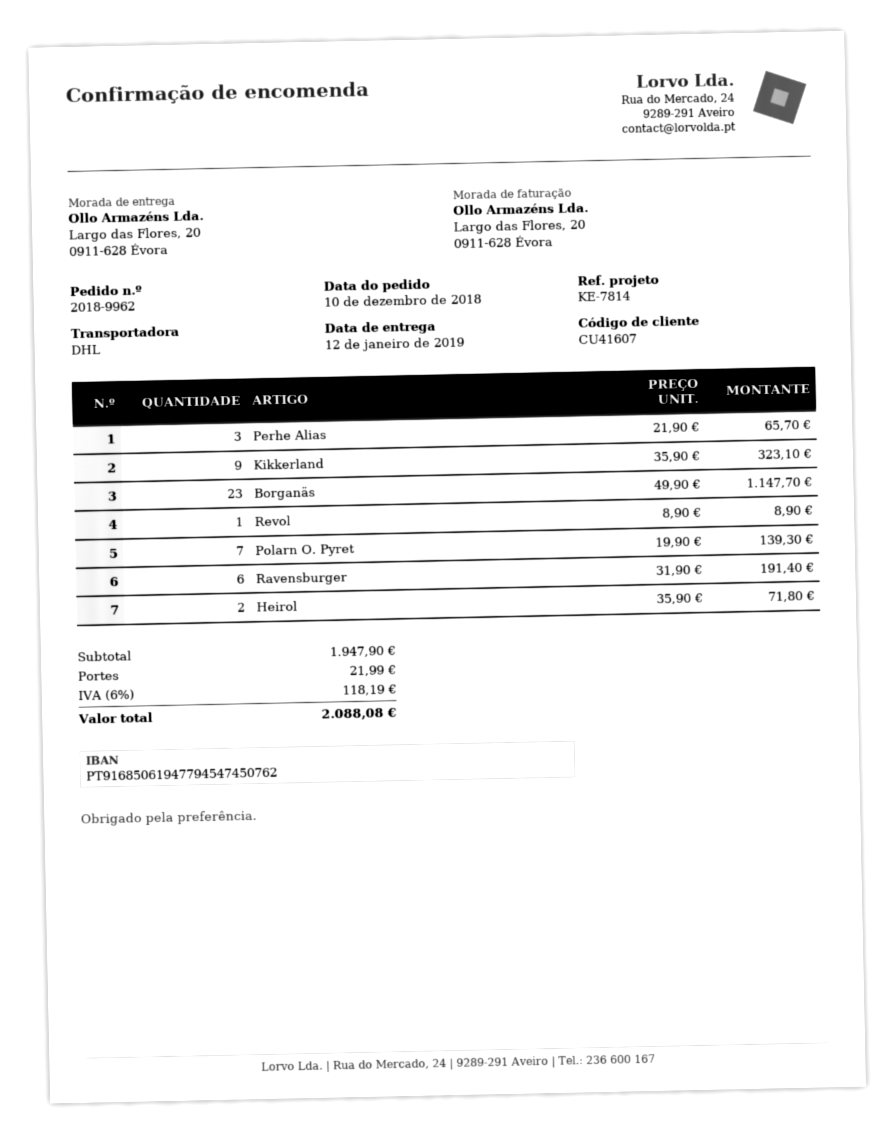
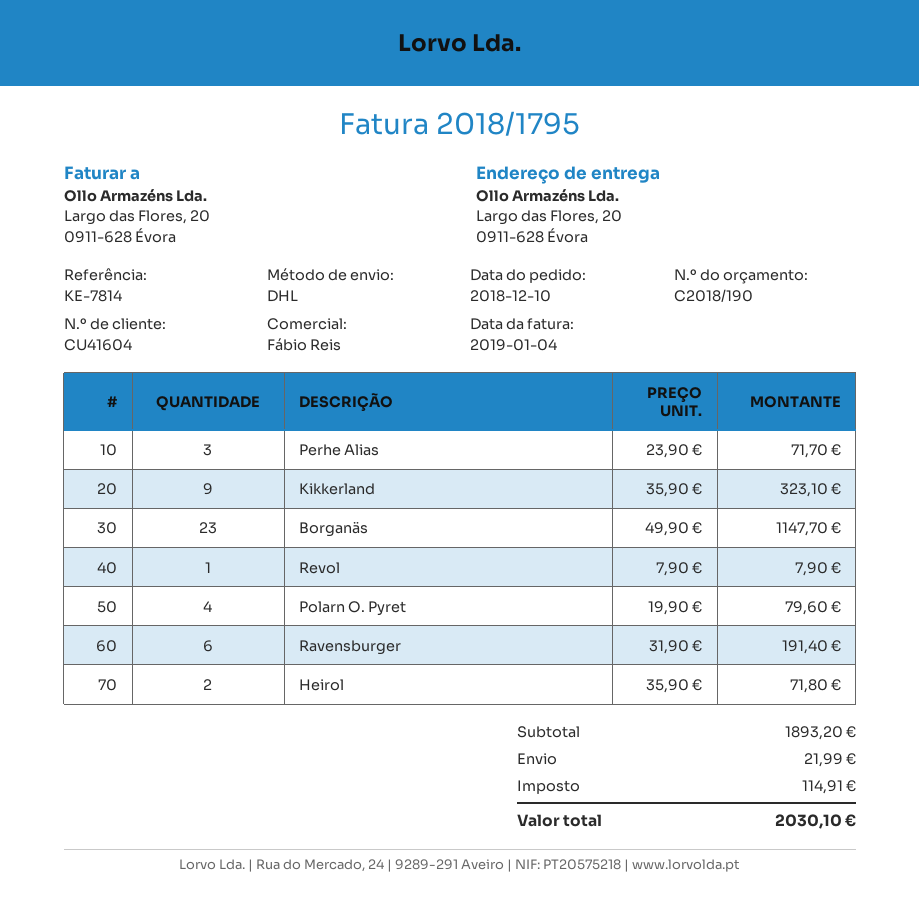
customer number: CU41607 -> CU41604
Perhe Alias: 3 x 21.90 = 65.70 -> 3 x 23.90 = 71.70
Revol: 1 x 8.90 = 8.90 -> 1 x 7.90 = 7.90
Polarn O. Pyret: 7 x 19.90 = 139.30 -> 4 x 19.90 = 79.60
subtotal: 1947.90 -> 1893.20
tax: 118.19 -> 114.91
total: 2088.08 -> 2030.10

